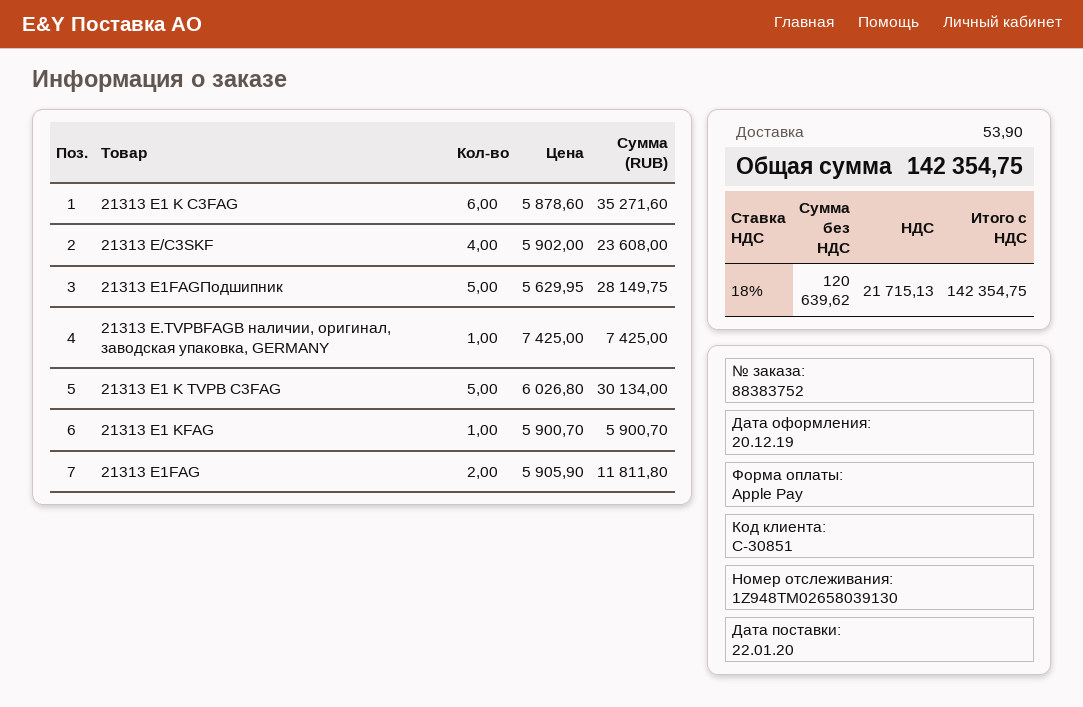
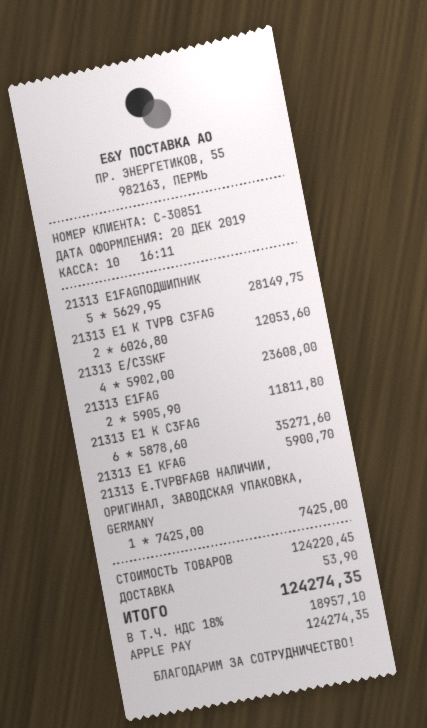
21313 E1 K TVPB C3FAG: 5 x 6026.80 = 30134.00 -> 2 x 6026.80 = 12053.60
tax: 18% = 21715.13 -> 18% = 18957.10
total: 142354.75 -> 124274.35

